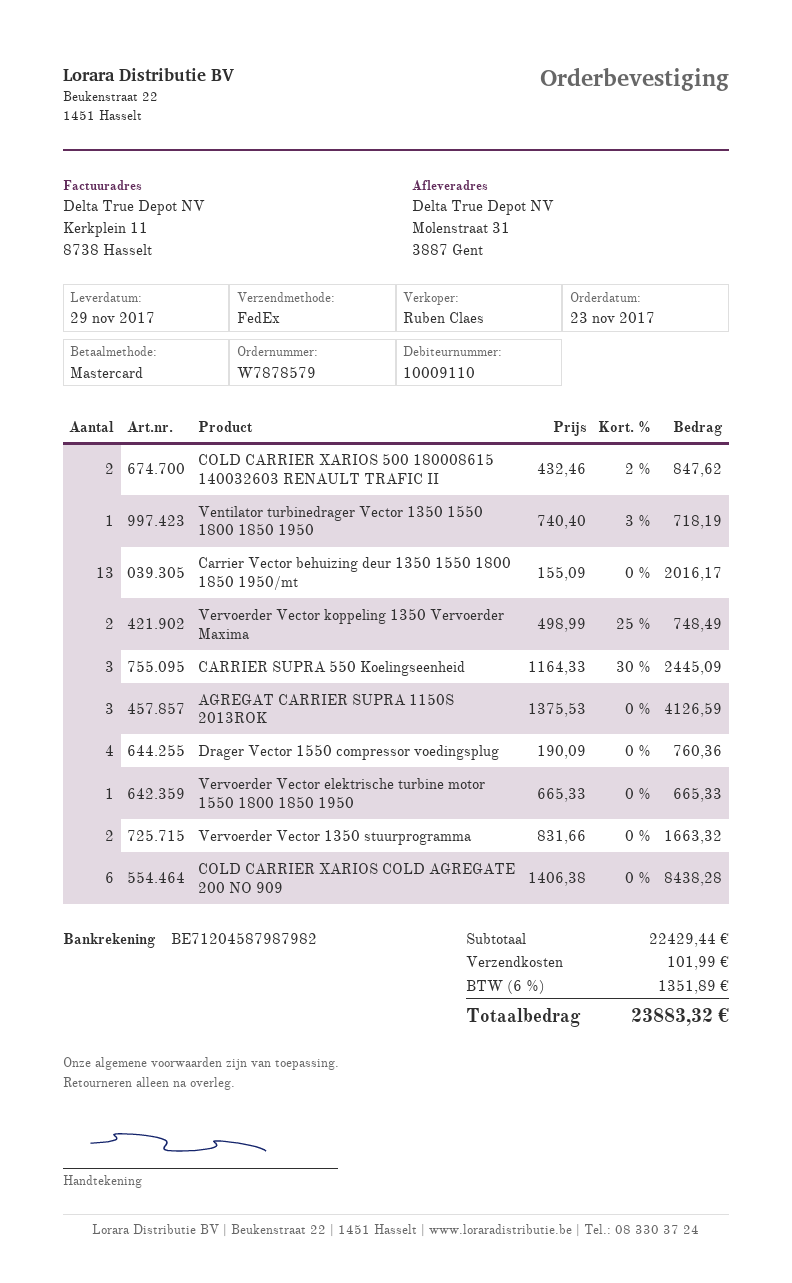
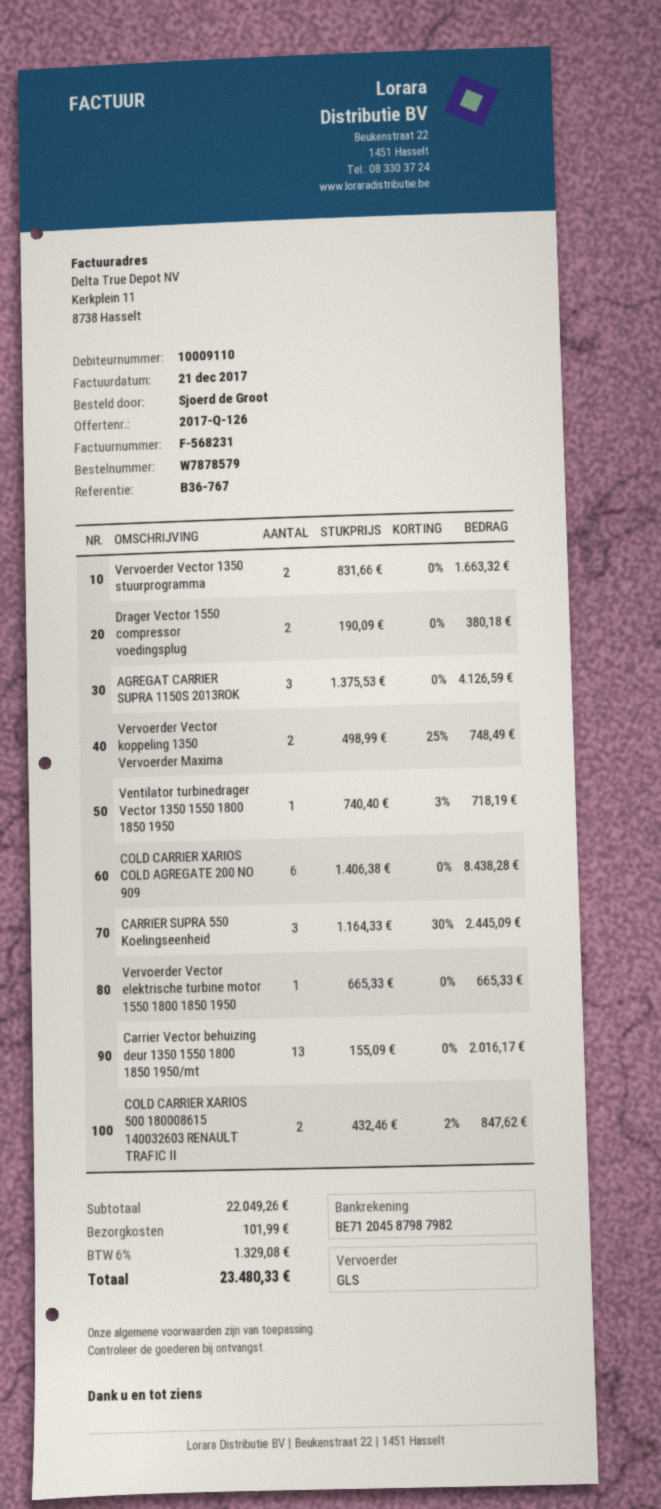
shipping method: FedEx -> GLS
Drager Vector 1550 compressor voedingsplug: 4 x 190.09 = 760.36 -> 2 x 190.09 = 380.18
subtotal: 22429.44 -> 22049.26
tax: 6% = 1351.89 -> 6% = 1329.08
total: 23883.32 -> 23480.33

